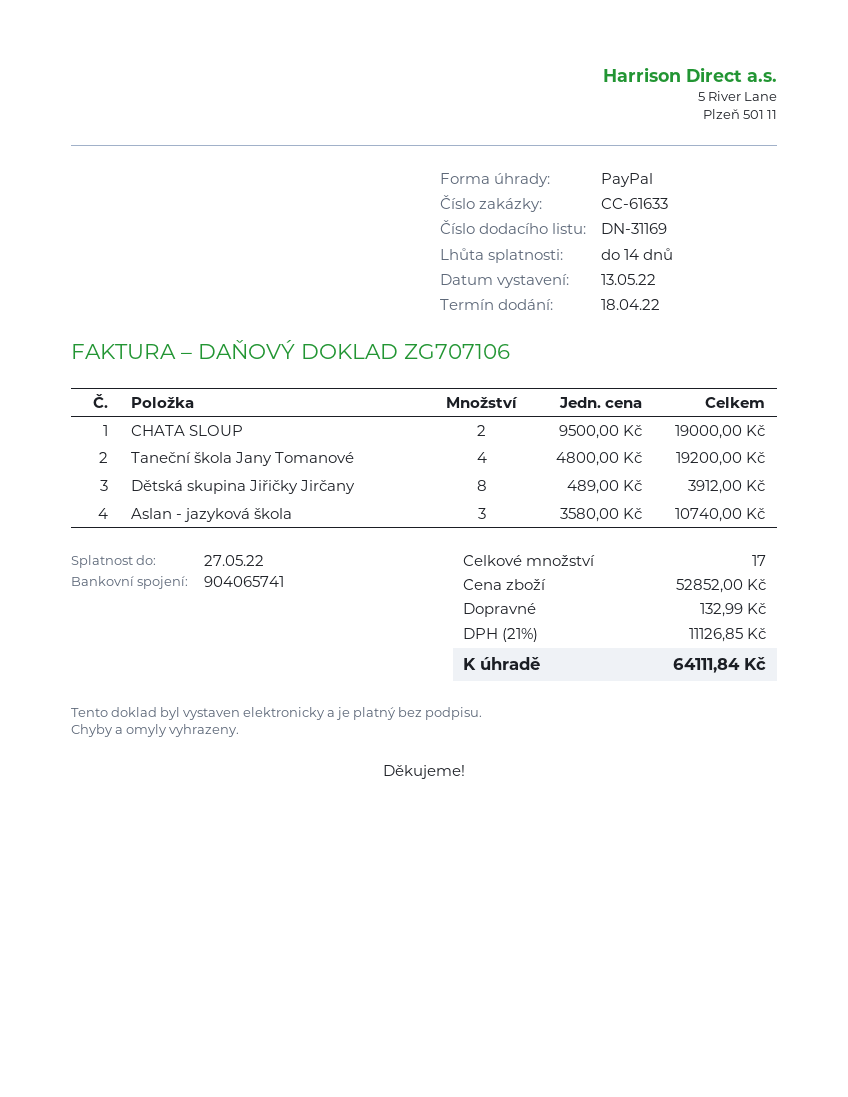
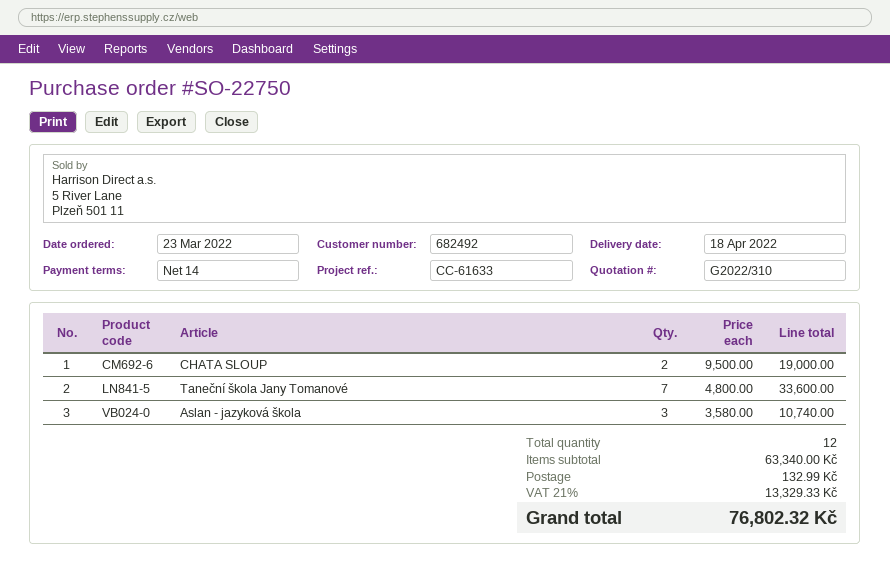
Taneční škola Jany Tomanové: 4 x 4800.00 = 19200.00 -> 7 x 4800.00 = 33600.00
Dětská skupina Jiřičky Jirčany: 8 x 489.00 = 3912.00 -> none
total quantity: 17 -> 12
subtotal: 52852.00 -> 63340.00
tax: 21% = 11126.85 -> 21% = 13329.33
total: 64111.84 -> 76802.32

